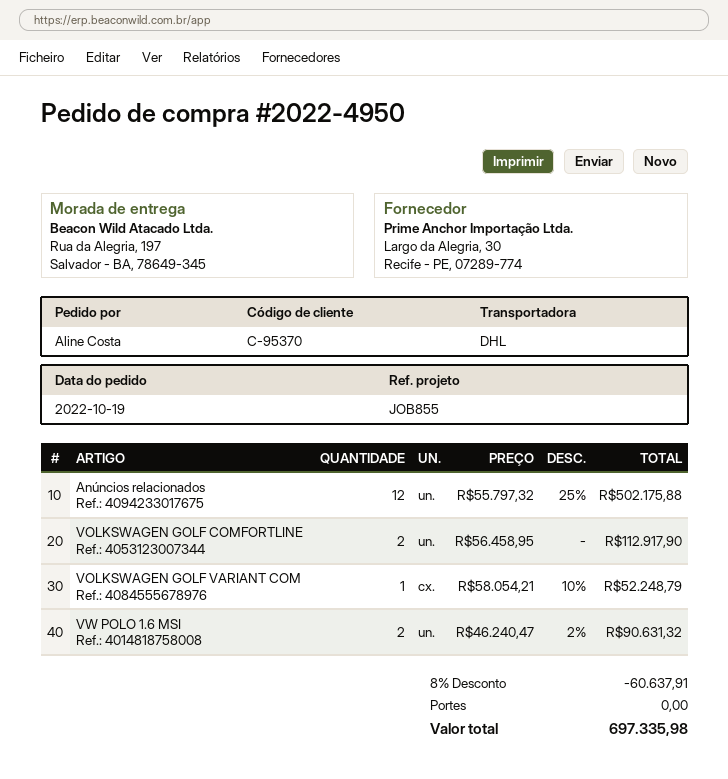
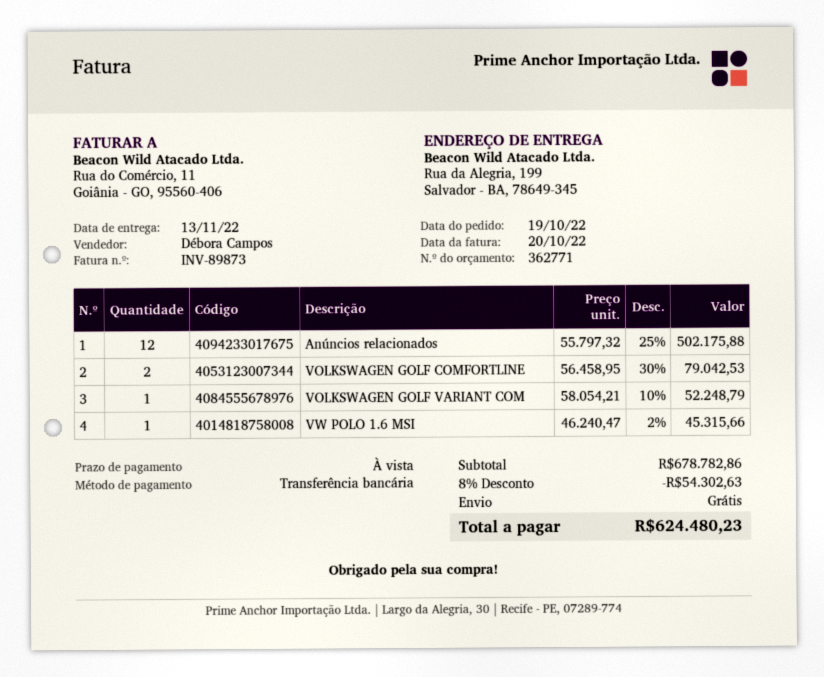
ship to: Rua da Alegria, 197, Salvador - BA, 78649-345 -> Rua da Alegria, 199, Salvador - BA, 78649-345
VOLKSWAGEN GOLF COMFORTLINE: 2 x 56458.95 = 112917.90 -> 2 x 56458.95 - 30% = 79042.53
VW POLO 1.6 MSI: 2 x 46240.47 - 2% = 90631.32 -> 1 x 46240.47 - 2% = 45315.66
discount: 8% = 60637.91 -> 8% = 54302.63
total: 697335.98 -> 624480.23

